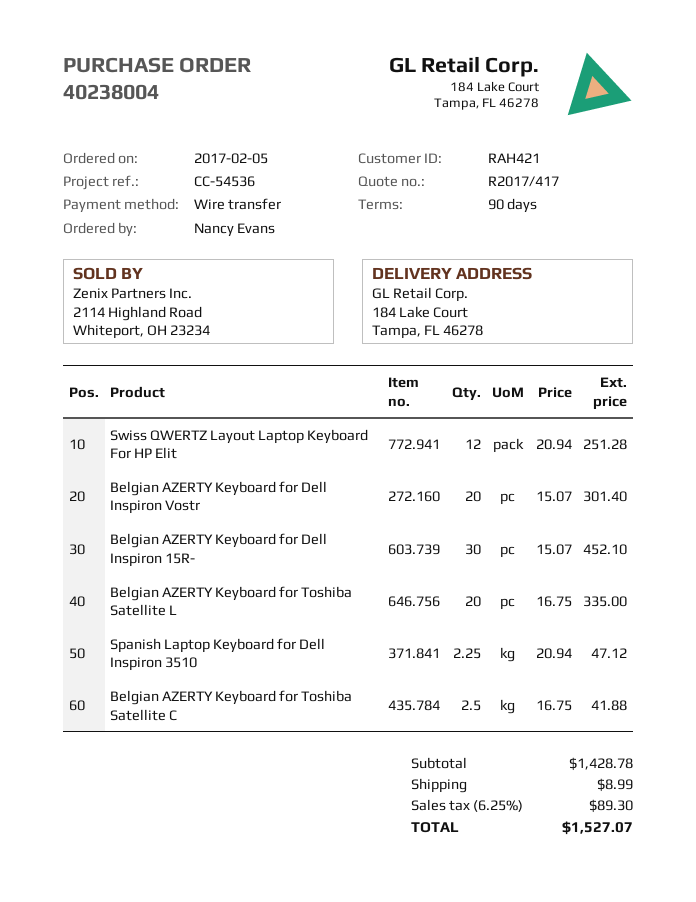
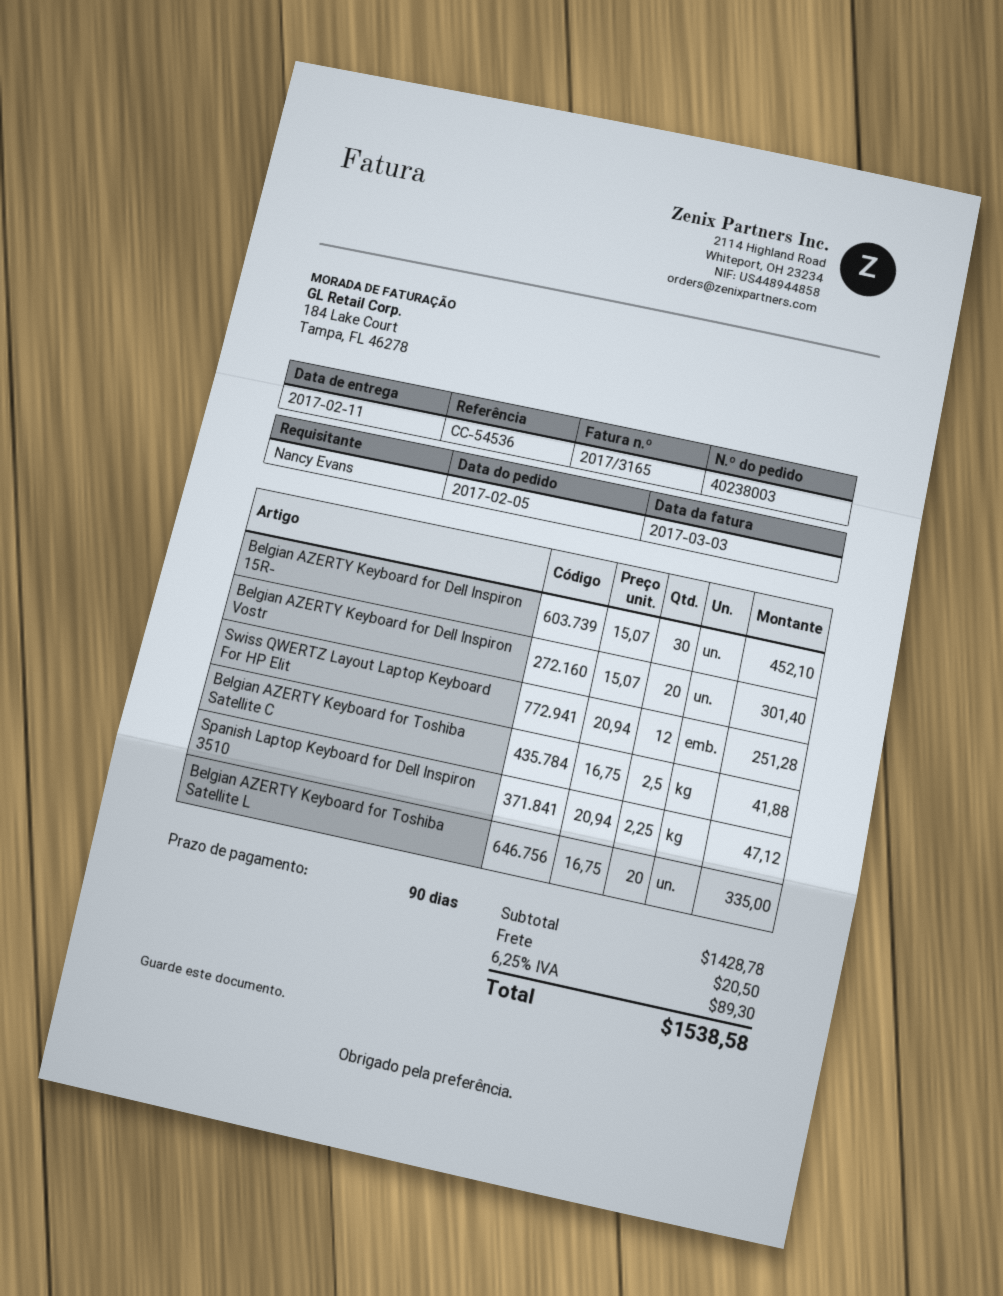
order number: 40238004 -> 40238003
shipping: 8.99 -> 20.50
total: 1527.07 -> 1538.58

